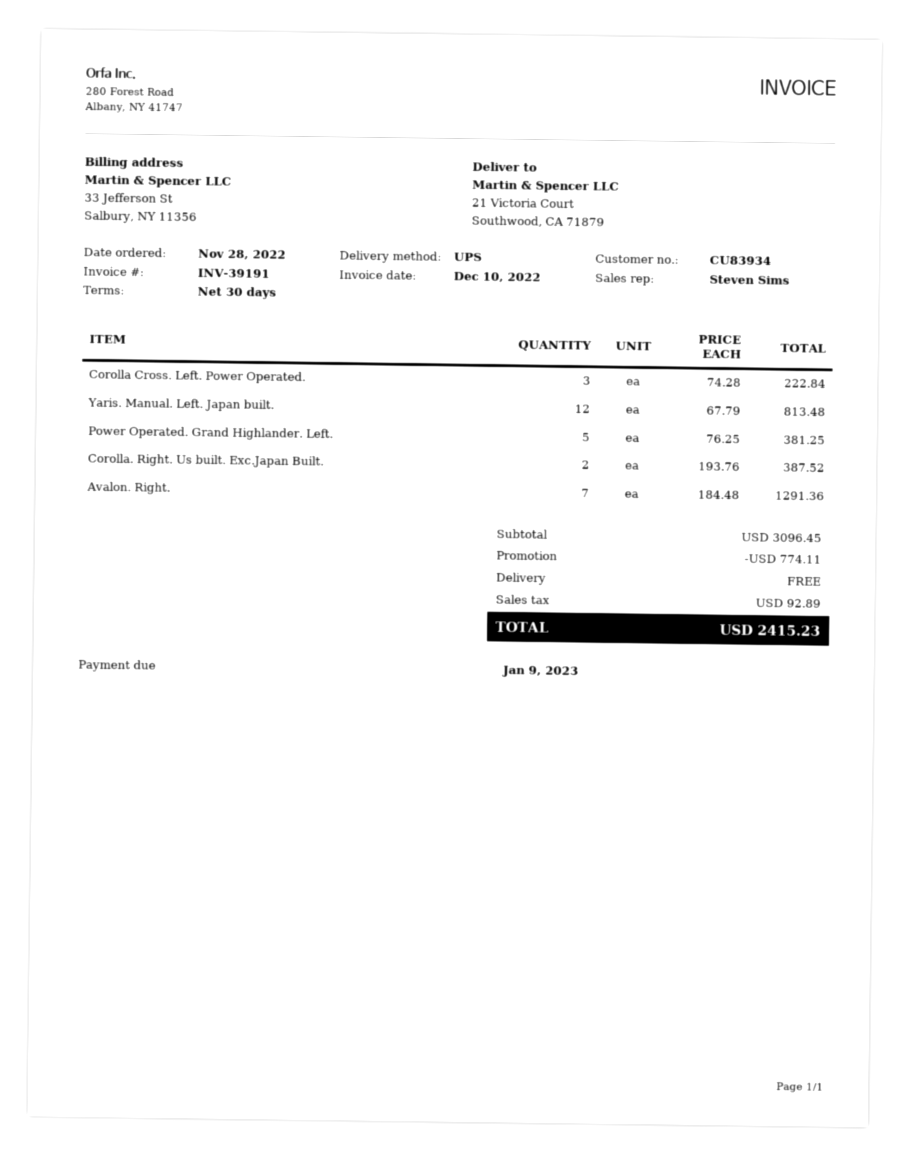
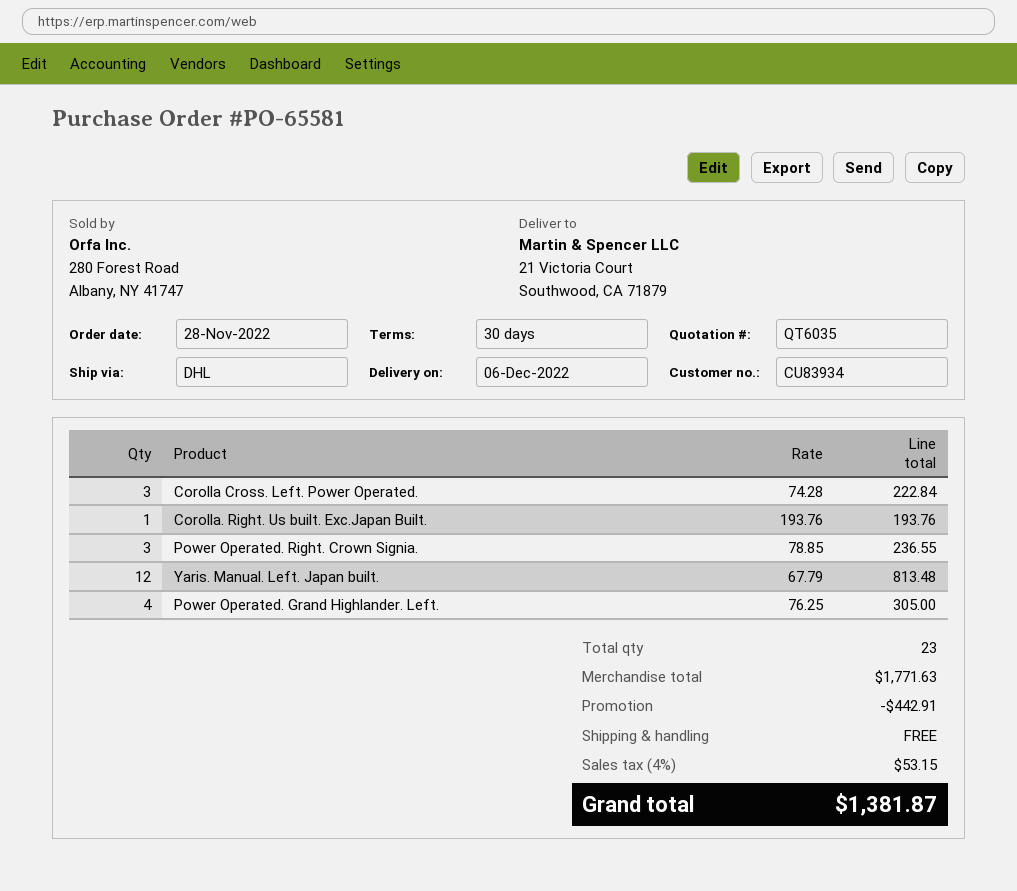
shipping method: UPS -> DHL
Power Operated. Grand Highlander. Left.: 5 x 76.25 = 381.25 -> 4 x 76.25 = 305.00
Corolla. Right. Us built. Exc.Japan Built.: 2 x 193.76 = 387.52 -> 1 x 193.76 = 193.76
Avalon. Right.: 7 x 184.48 = 1291.36 -> none
Power Operated. Right. Crown Signia.: none -> 3 x 78.85 = 236.55
subtotal: 3096.45 -> 1771.63
discount: 774.11 -> 442.91
tax: 92.89 -> 53.15
total: 2415.23 -> 1381.87

